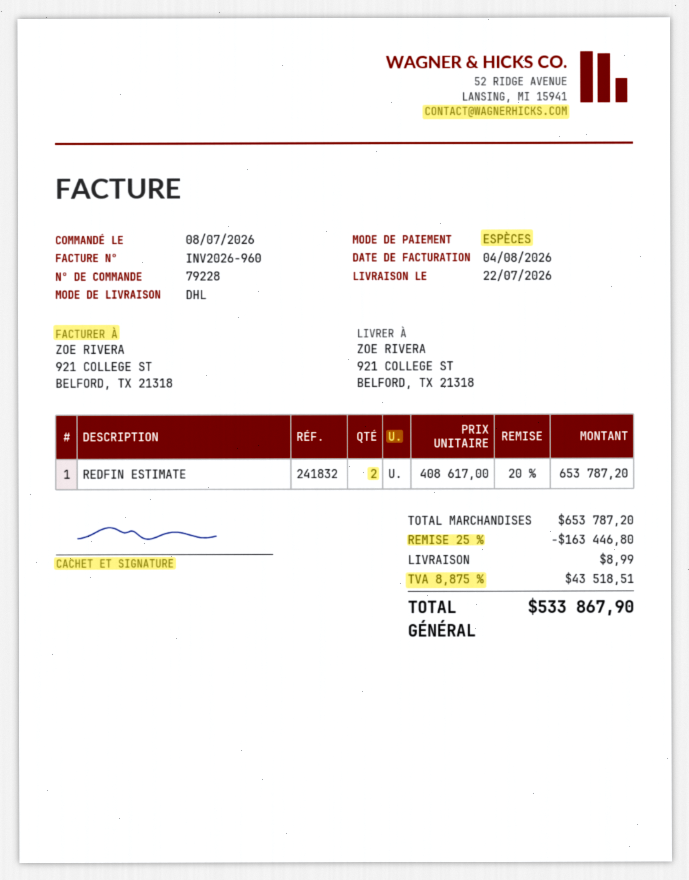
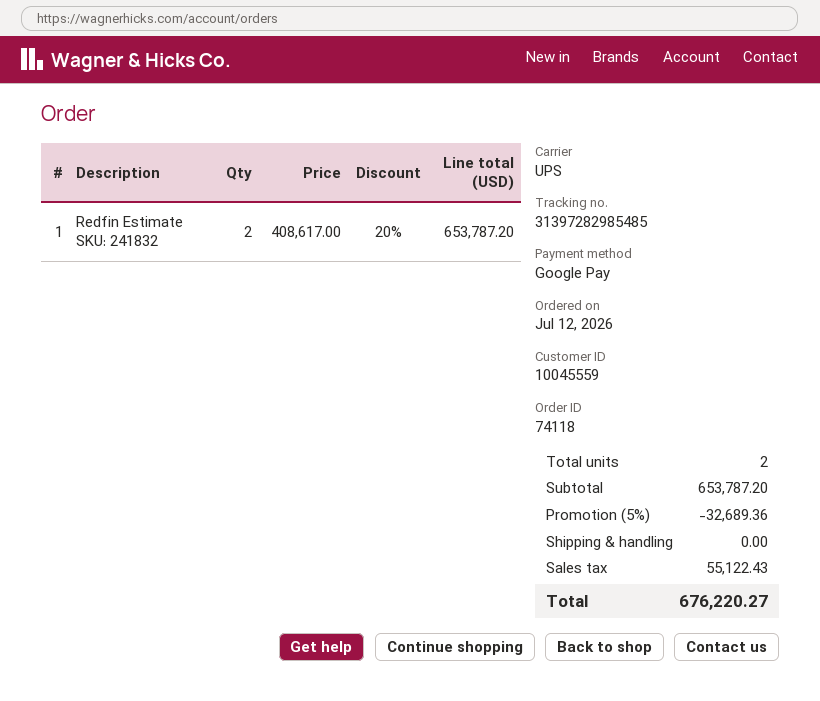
order number: 79228 -> 74118
order date: 2026-07-08 -> 2026-07-12
payment method: cash -> Google Pay
shipping method: DHL -> UPS
discount: 25% = 163446.80 -> 5% = 32689.36
shipping: 8.99 -> 0.00
tax: 43518.51 -> 55122.43
total: 533867.90 -> 676220.27

